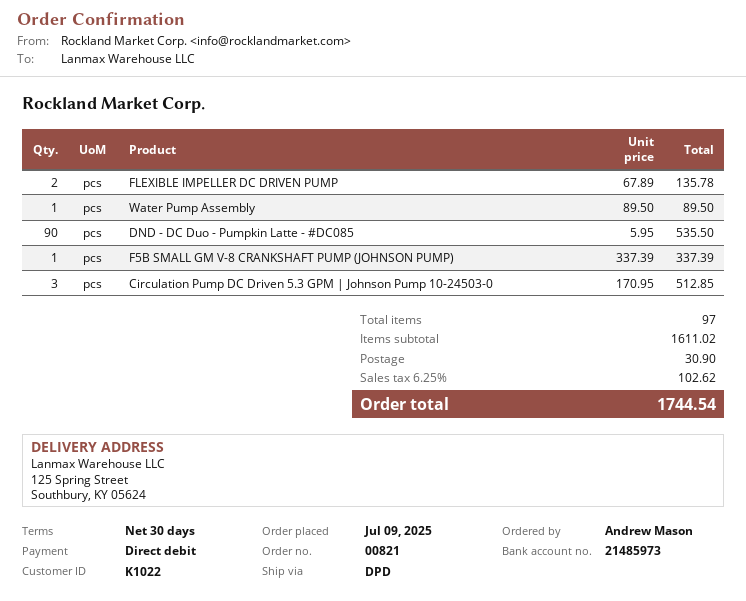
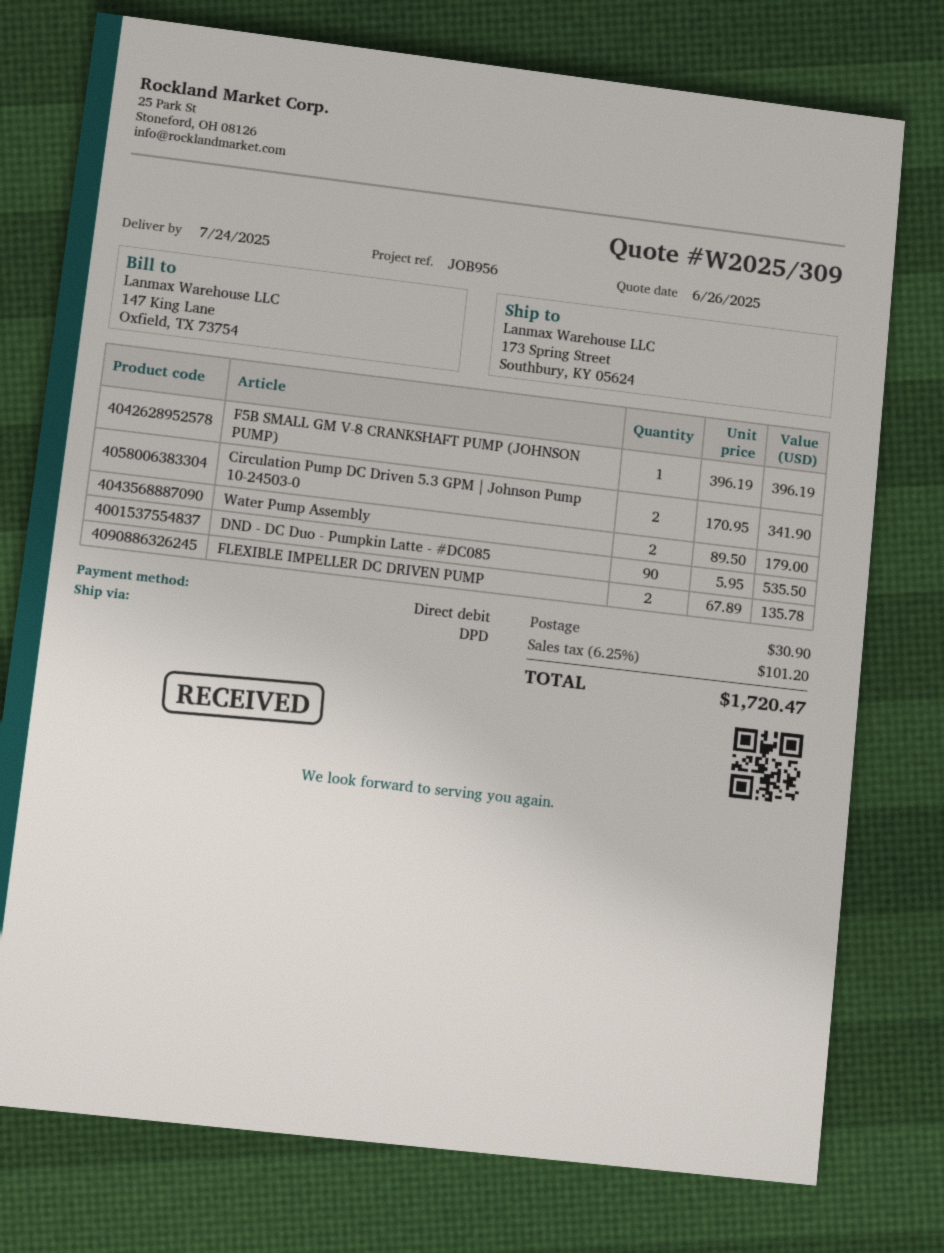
ship to: 125 Spring Street, Southbury, KY 05624 -> 173 Spring Street, Southbury, KY 05624
Water Pump Assembly: 1 x 89.50 = 89.50 -> 2 x 89.50 = 179.00
F5B SMALL GM V-8 CRANKSHAFT PUMP (JOHNSON PUMP): 1 x 337.39 = 337.39 -> 1 x 396.19 = 396.19
Circulation Pump DC Driven 5.3 GPM | Johnson Pump 10-24503-0: 3 x 170.95 = 512.85 -> 2 x 170.95 = 341.90
tax: 6.25% = 102.62 -> 6.25% = 101.20
total: 1744.54 -> 1720.47

